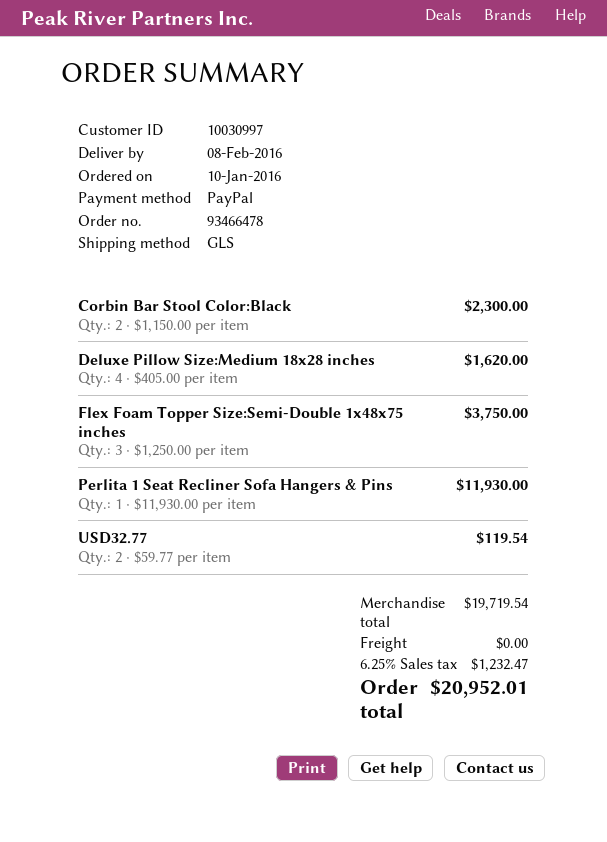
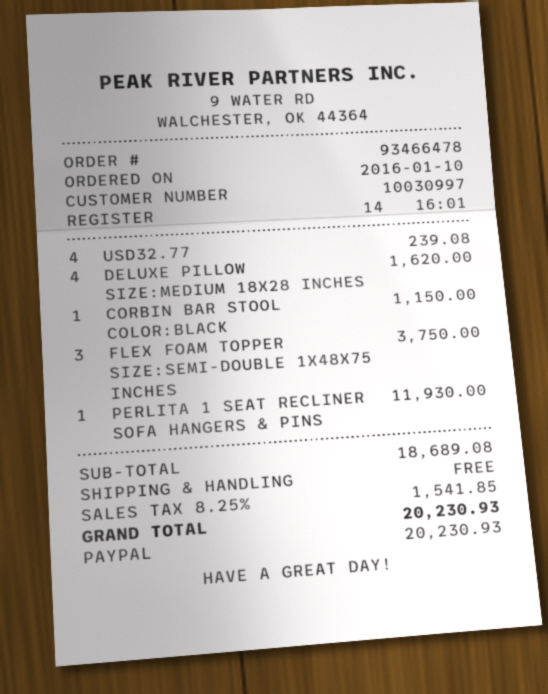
Corbin Bar Stool Color:Black: 2 for 2300.00 -> 1 for 1150.00
USD32.77: 2 for 119.54 -> 4 for 239.08
subtotal: 19719.54 -> 18689.08
tax: 6.25% = 1232.47 -> 8.25% = 1541.85
total: 20952.01 -> 20230.93

